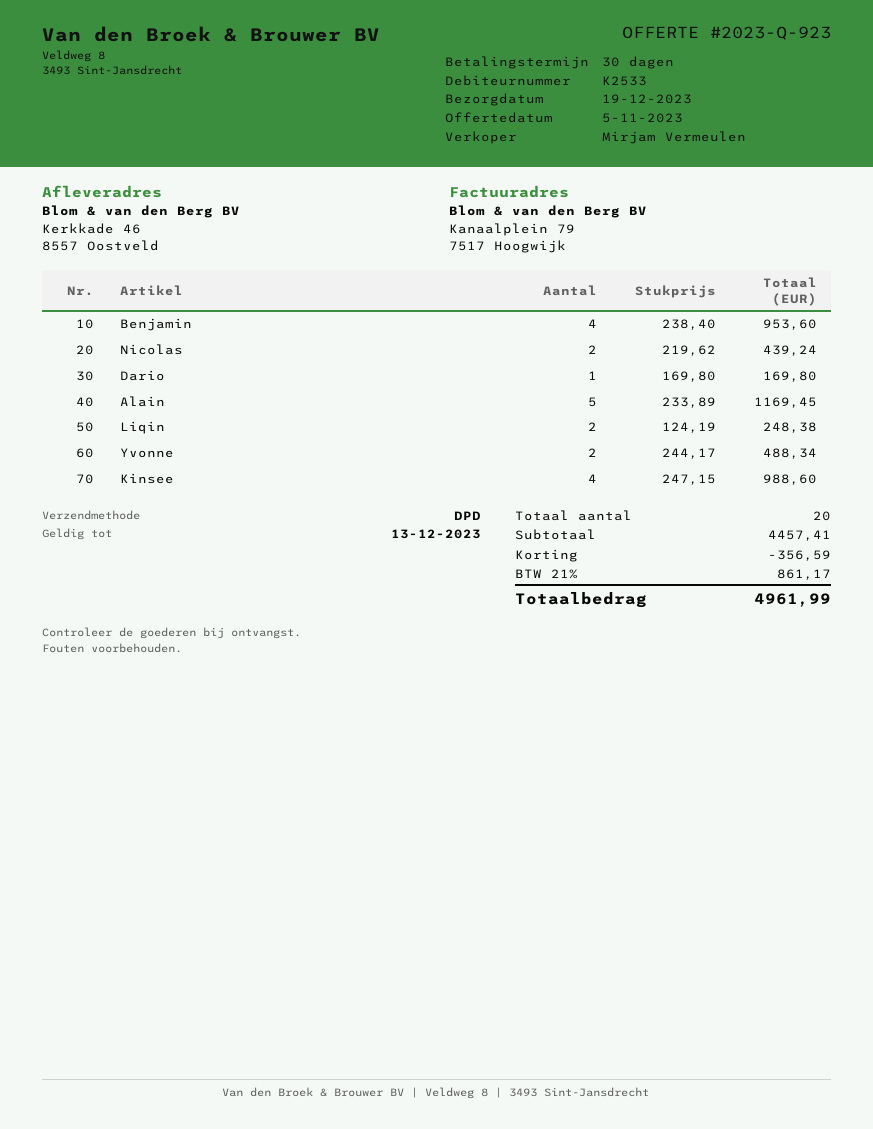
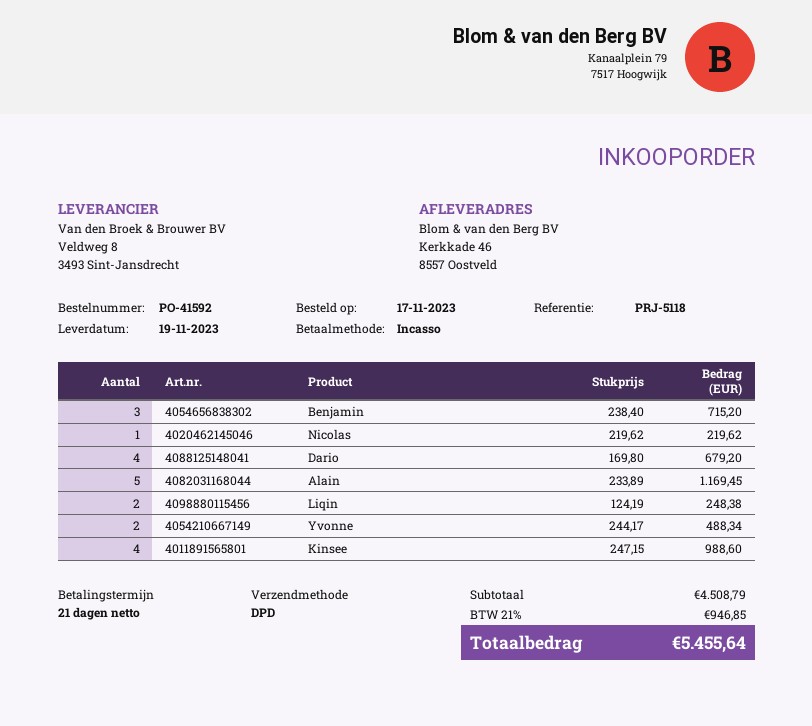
delivery date: 2023-12-19 -> 2023-11-19
payment terms: 30 days -> 21 days
Benjamin: 4 x 238.40 = 953.60 -> 3 x 238.40 = 715.20
Nicolas: 2 x 219.62 = 439.24 -> 1 x 219.62 = 219.62
Dario: 1 x 169.80 = 169.80 -> 4 x 169.80 = 679.20
subtotal: 4457.41 -> 4508.79
discount: 356.59 -> none
tax: 21% = 861.17 -> 21% = 946.85
total: 4961.99 -> 5455.64

